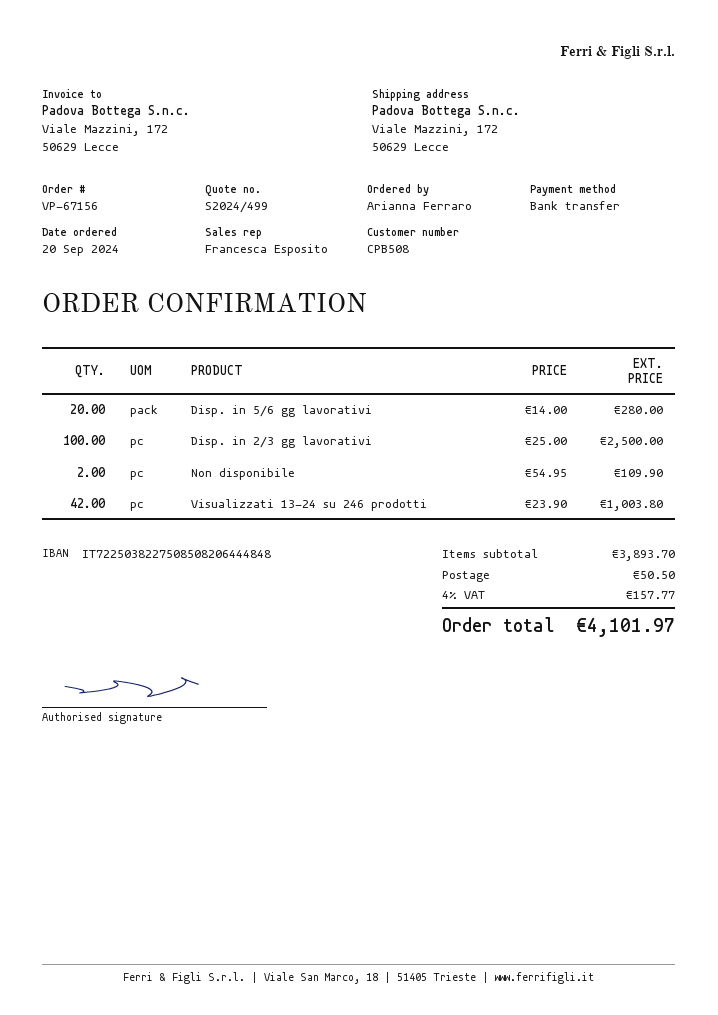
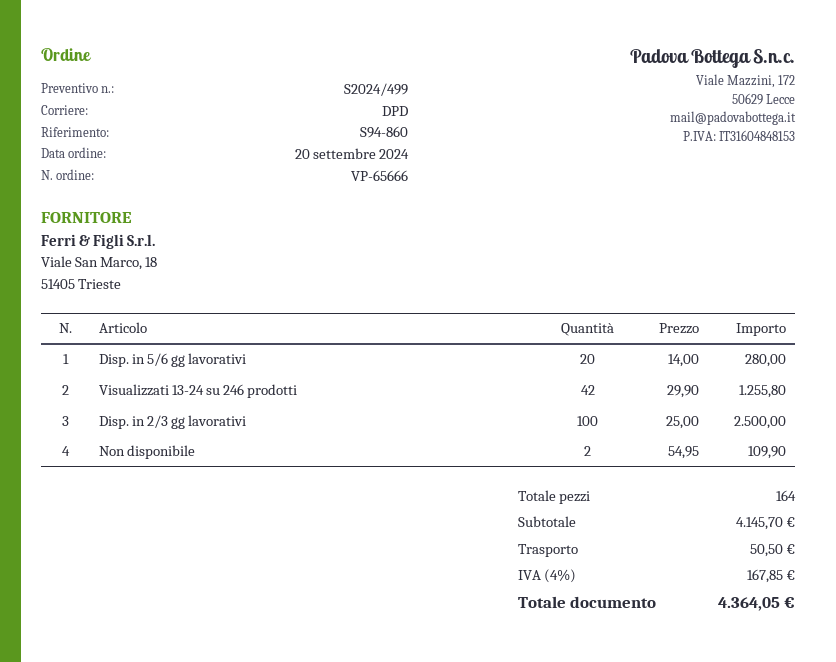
order number: VP-67156 -> VP-65666
Visualizzati 13-24 su 246 prodotti: 42 x 23.90 = 1003.80 -> 42 x 29.90 = 1255.80
subtotal: 3893.70 -> 4145.70
tax: 4% = 157.77 -> 4% = 167.85
total: 4101.97 -> 4364.05

